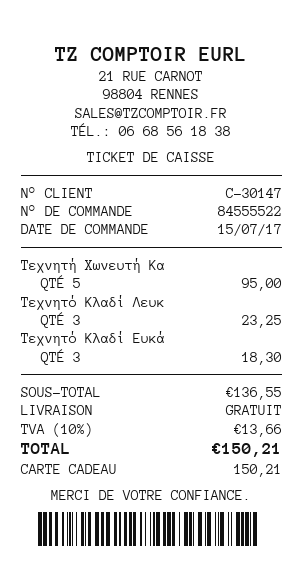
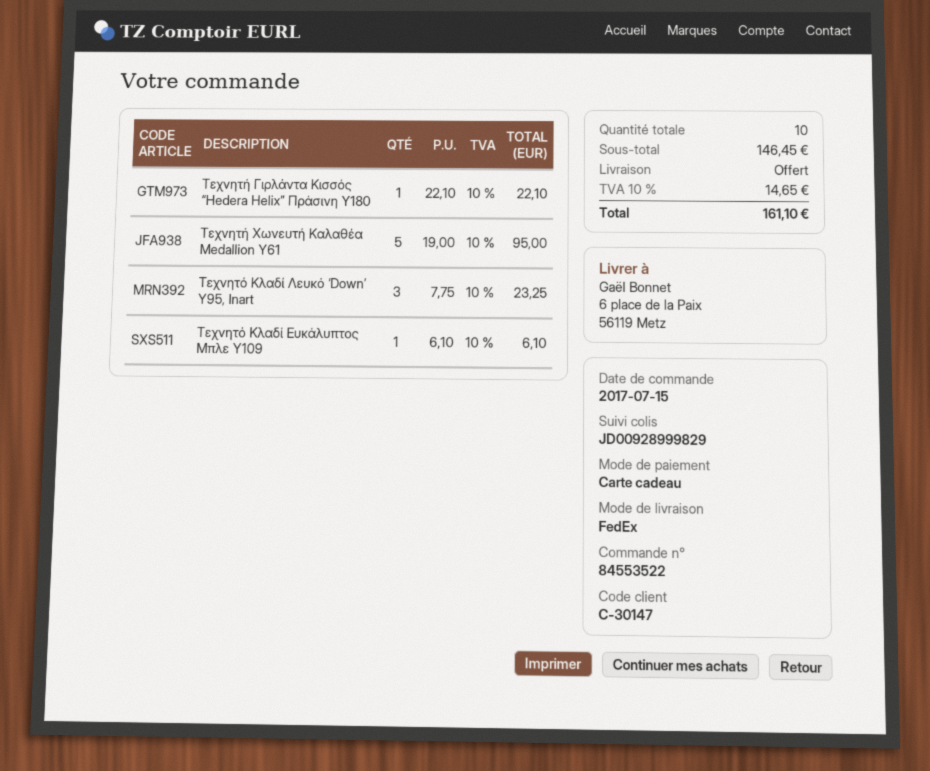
order number: 84555522 -> 84553522
Τεχνητό Κλαδί Ευκά: 3 for 18.30 -> 1 for 6.10
Τεχνητή Γιρλάντα Κισσός “Hedera Helix” Πράσινη Υ180: none -> 1 for 22.10
subtotal: 136.55 -> 146.45
tax: 10% = 13.66 -> 10% = 14.65
total: 150.21 -> 161.10

